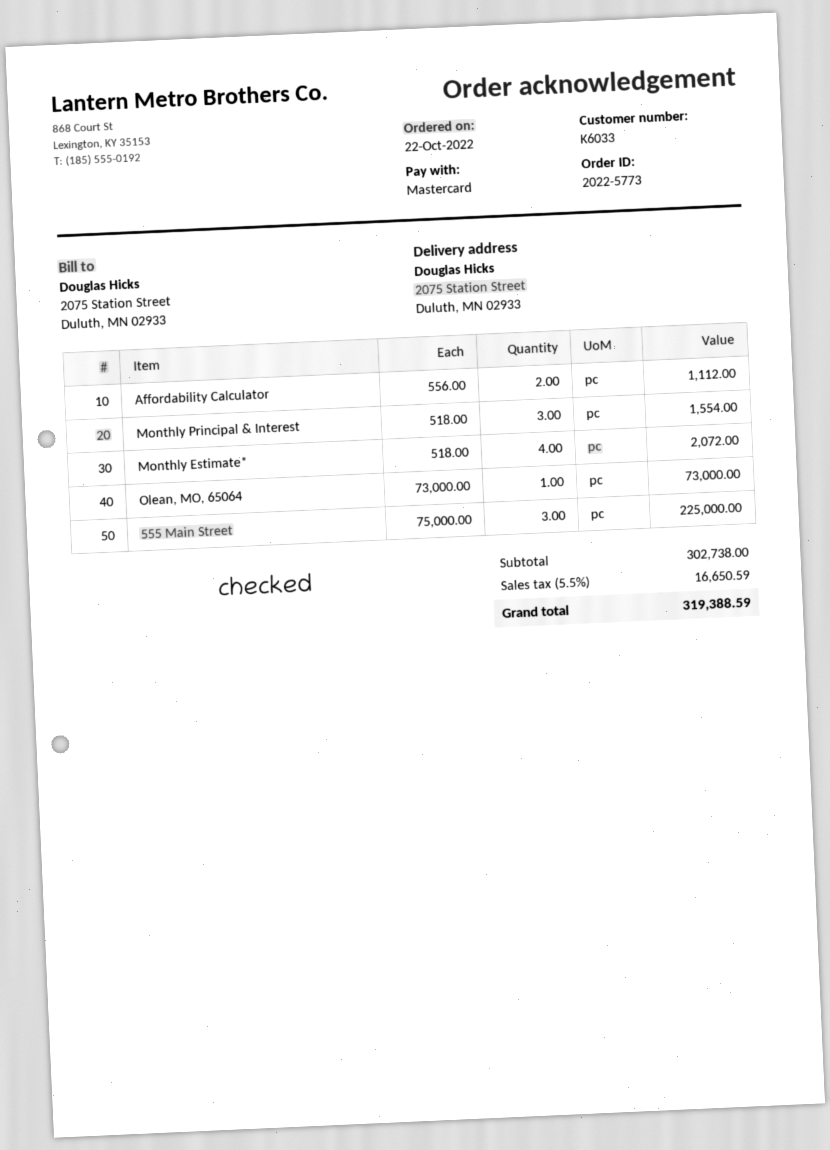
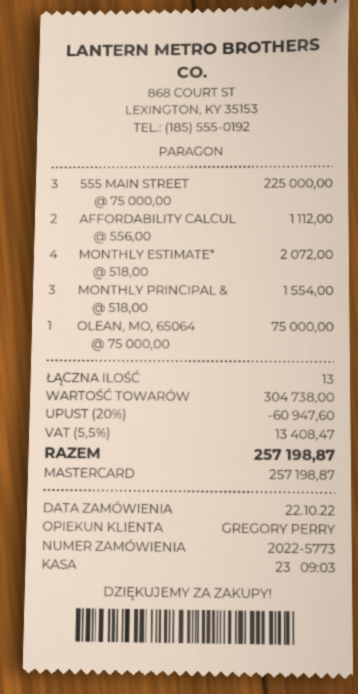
Olean, MO, 65064: 1 x 73000.00 = 73000.00 -> 1 x 75000.00 = 75000.00
subtotal: 302738.00 -> 304738.00
discount: none -> 20% = 60947.60
tax: 5.5% = 16650.59 -> 5.5% = 13408.47
total: 319388.59 -> 257198.87

